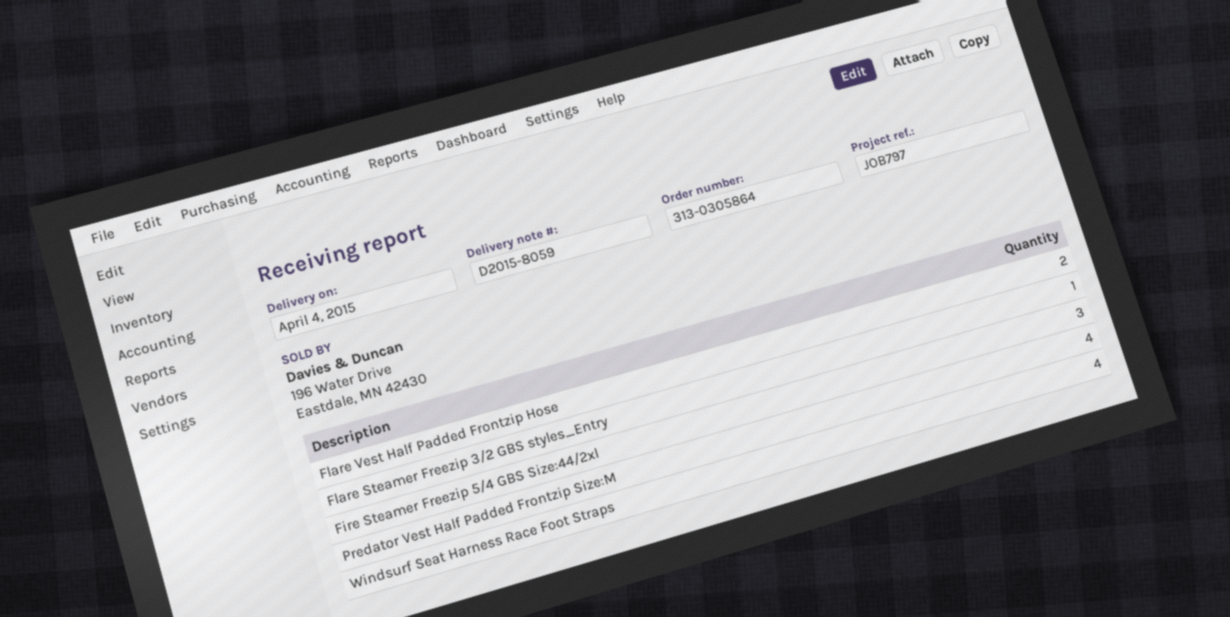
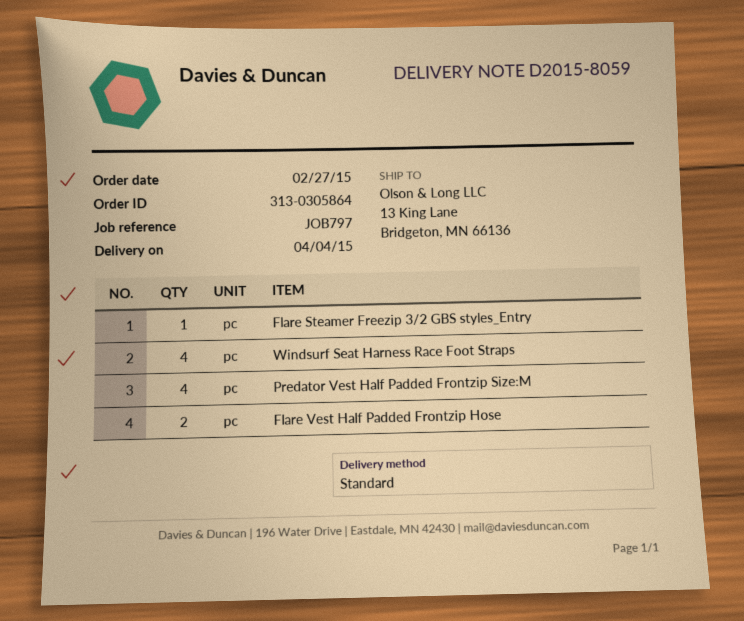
Fire Steamer Freezip 5/4 GBS Size:44/2xl: 3 -> none

